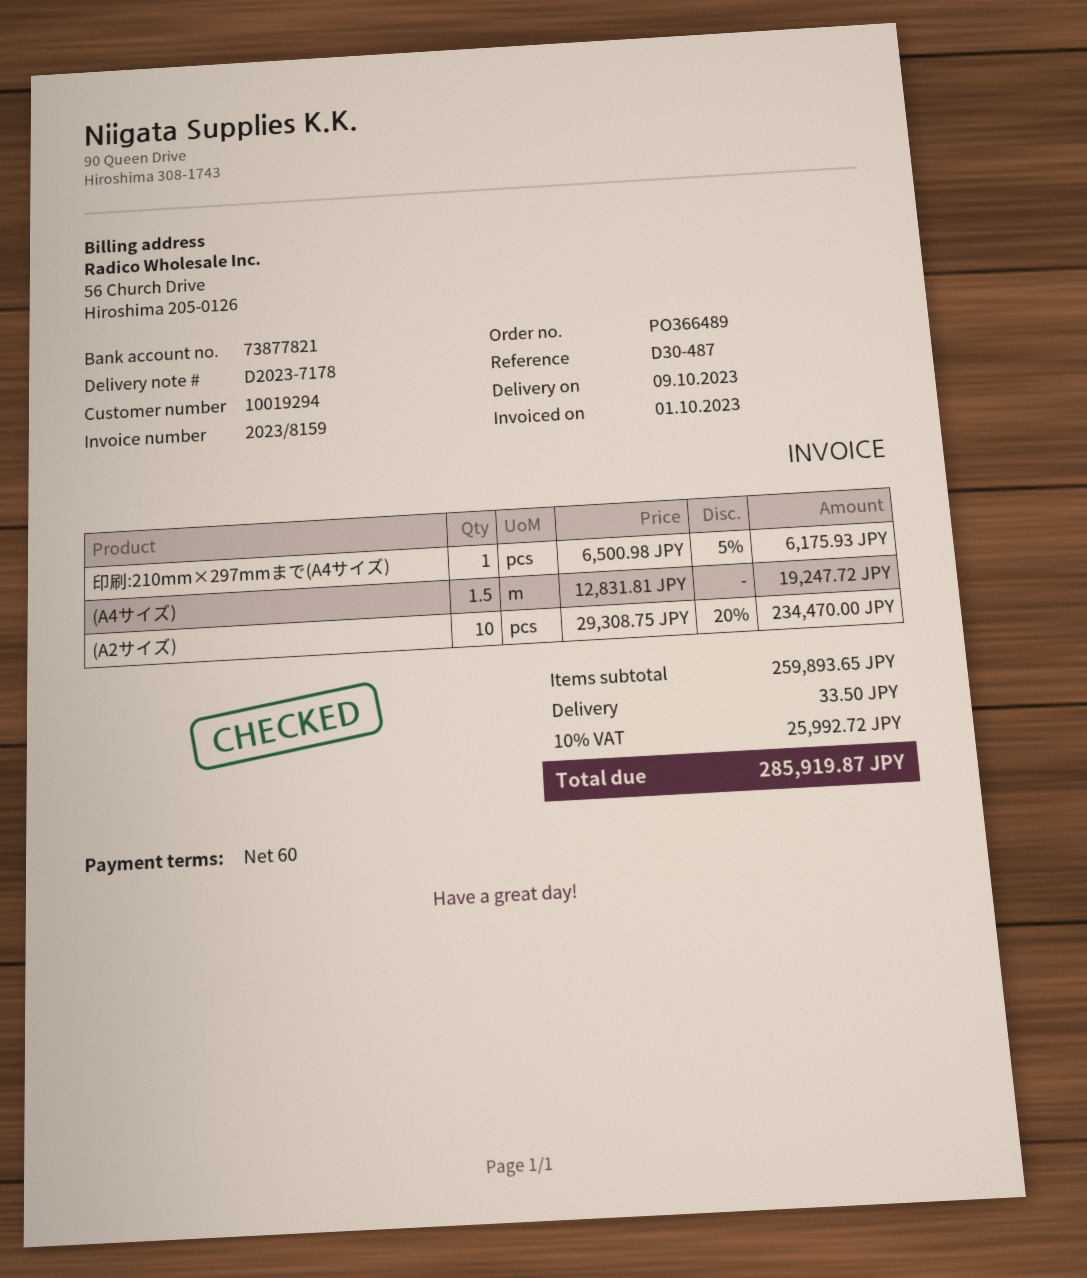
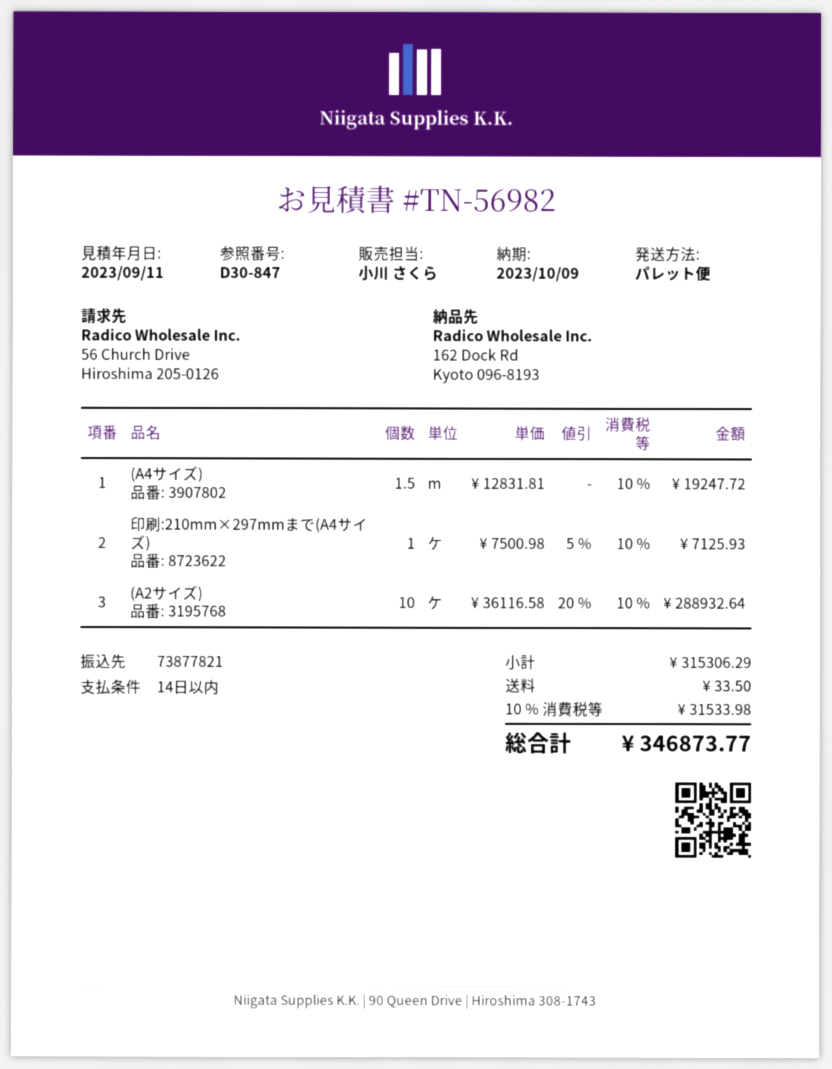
payment terms: 60 days -> 14 days
reference: D30-487 -> D30-847
印刷:210mm×297mmまで(A4サイズ): 1 x 6500.98 - 5% = 6175.93 -> 1 x 7500.98 - 5% = 7125.93
(A2サイズ): 10 x 29308.75 - 20% = 234470.00 -> 10 x 36116.58 - 20% = 288932.64
subtotal: 259893.65 -> 315306.29
tax: 10% = 25992.72 -> 10% = 31533.98
total: 285919.87 -> 346873.77

